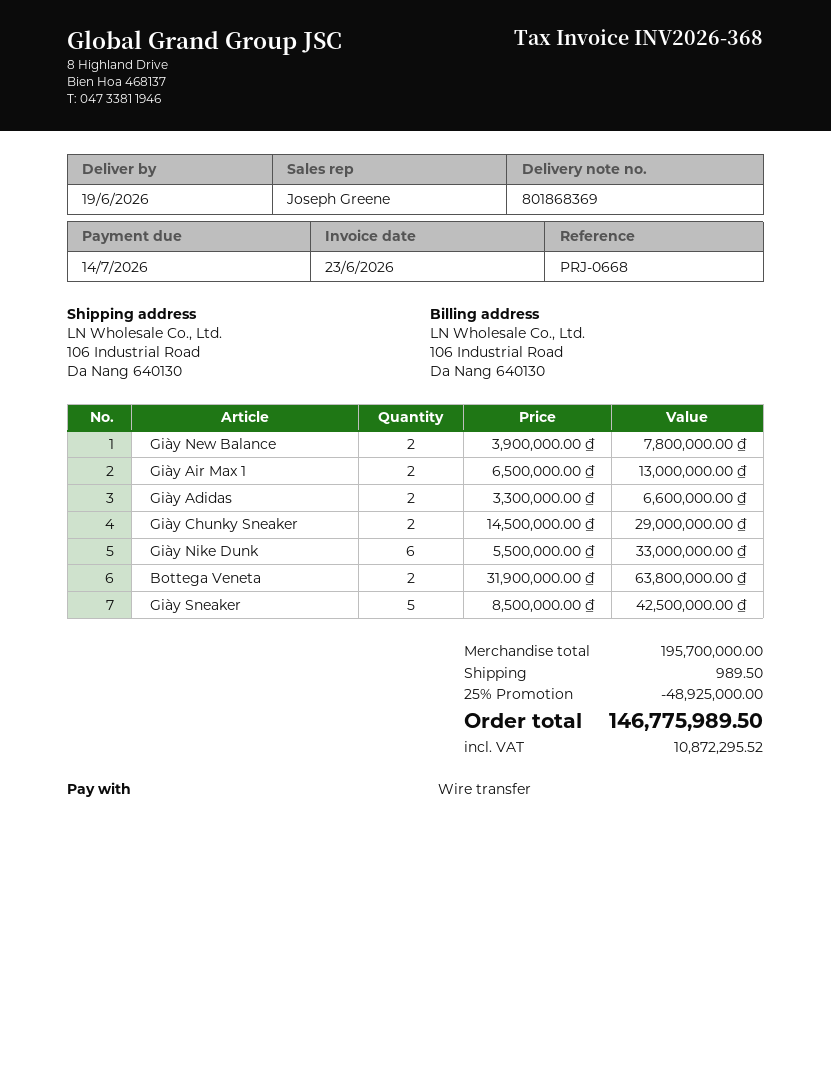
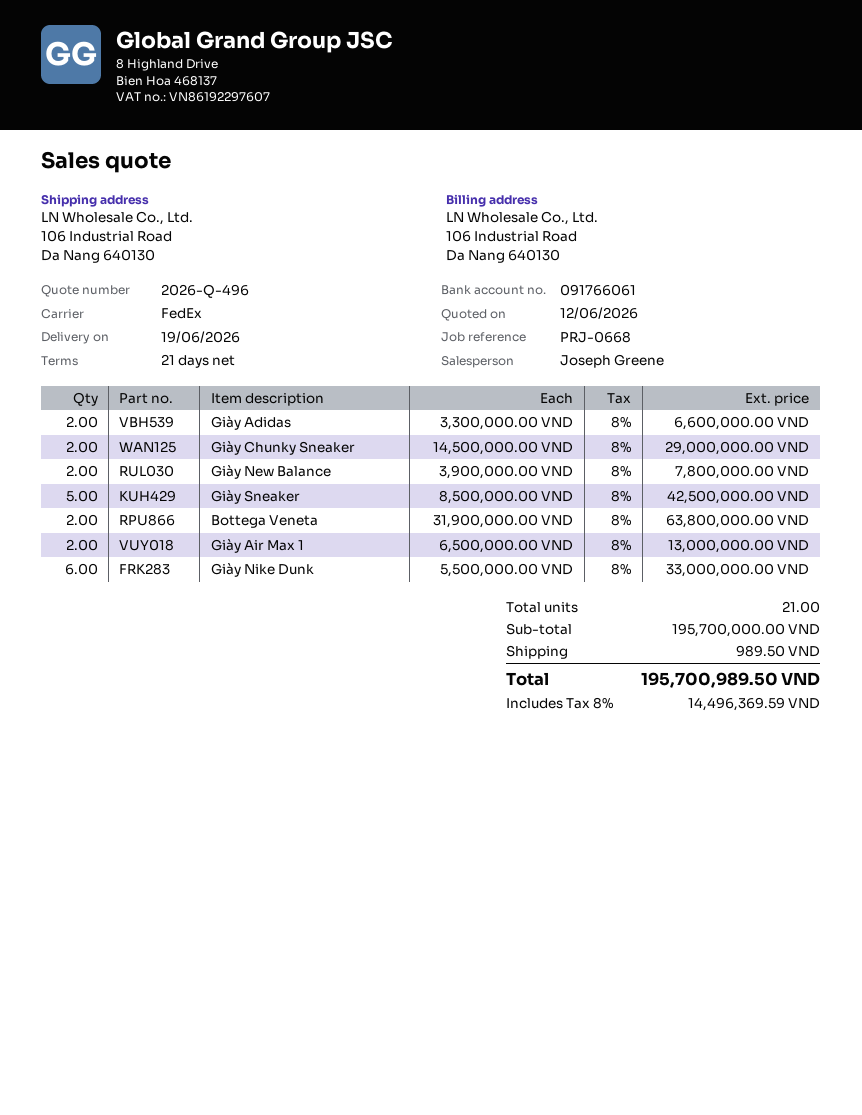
discount: 25% = 48925000.00 -> none
tax: 10872295.52 -> 14496369.59
total: 146775989.50 -> 195700989.50

